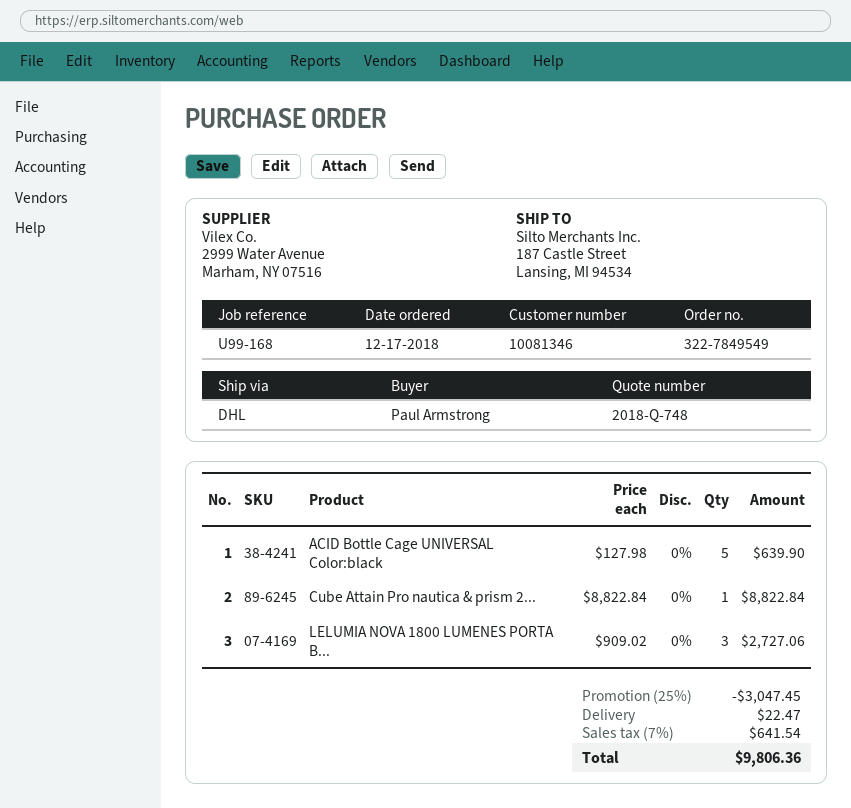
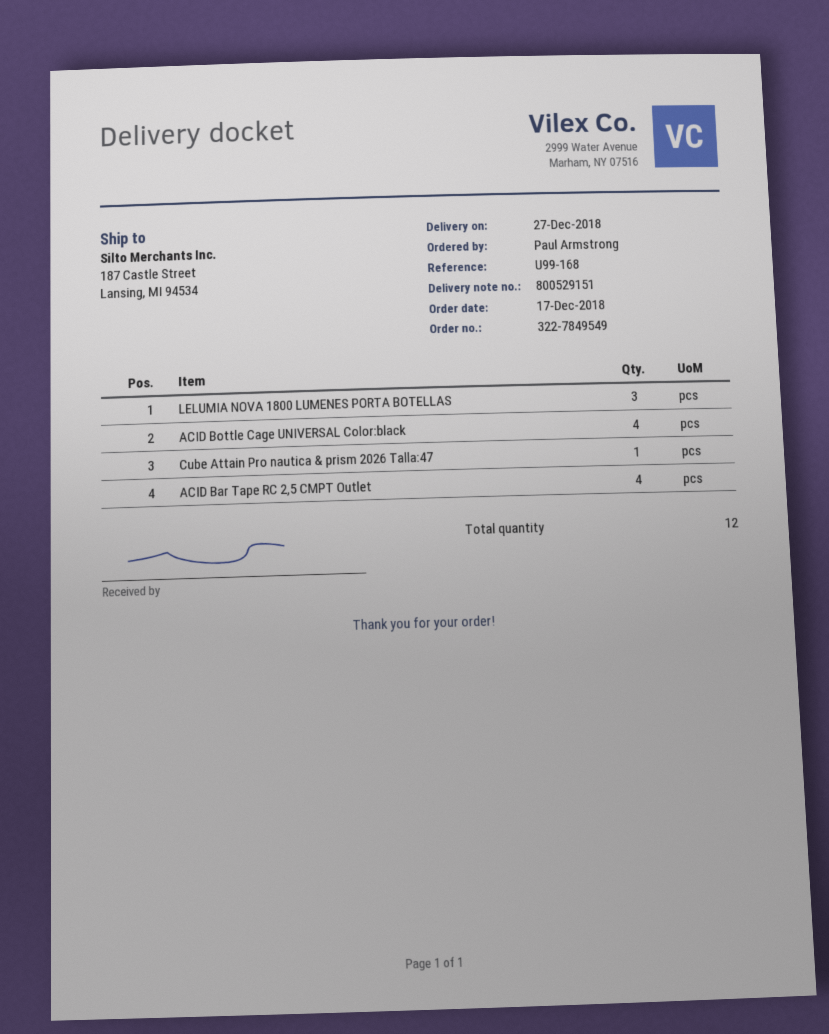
ACID Bottle Cage UNIVERSAL Color:black: 5 -> 4
ACID Bar Tape RC 2,5 CMPT Outlet: none -> 4

